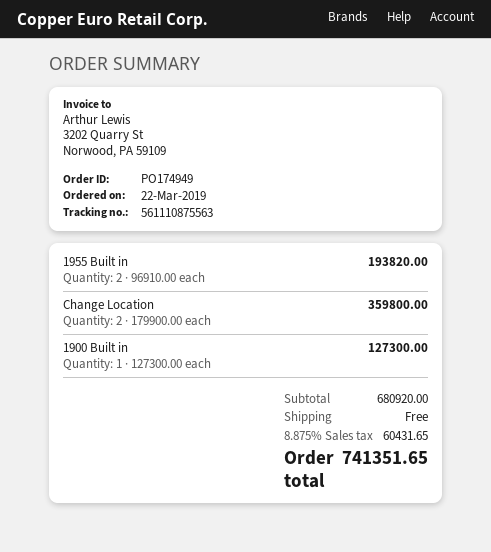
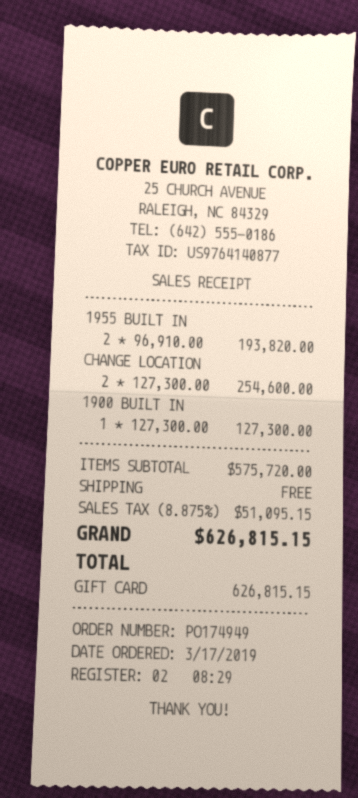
order date: 2019-03-22 -> 2019-03-17
Change Location: 2 x 179900.00 = 359800.00 -> 2 x 127300.00 = 254600.00
subtotal: 680920.00 -> 575720.00
tax: 8.875% = 60431.65 -> 8.875% = 51095.15
total: 741351.65 -> 626815.15

